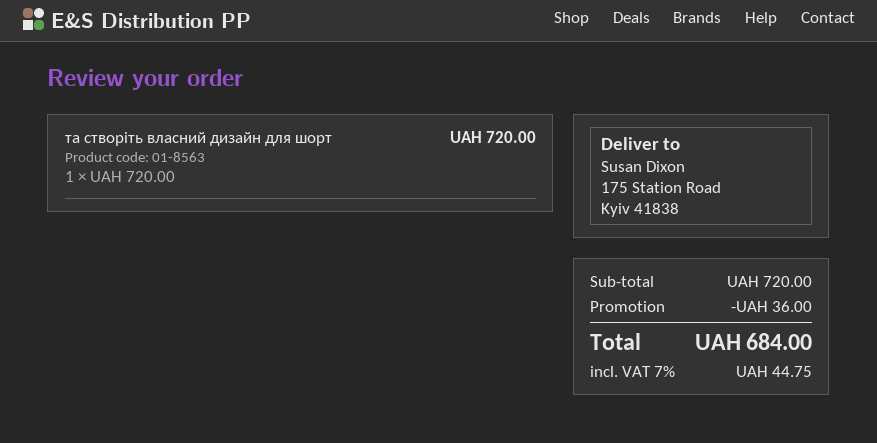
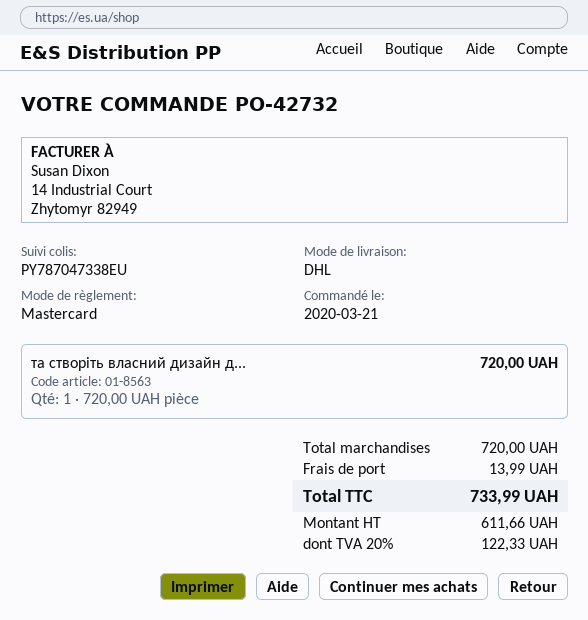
discount: 36.00 -> none
shipping: none -> 13.99
tax: 7% = 44.75 -> 20% = 122.33
total: 684.00 -> 733.99

